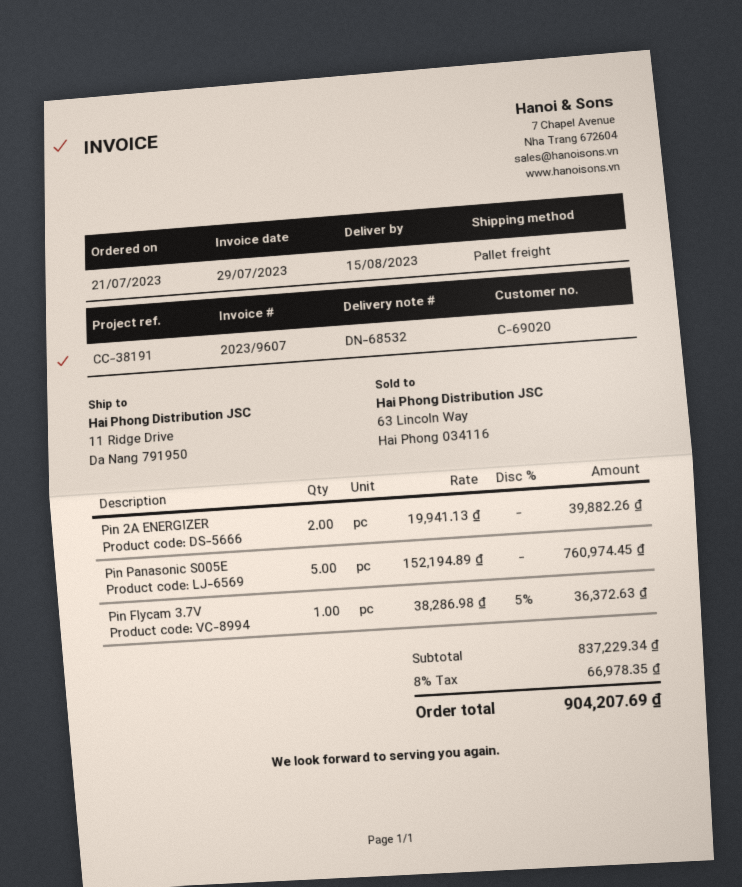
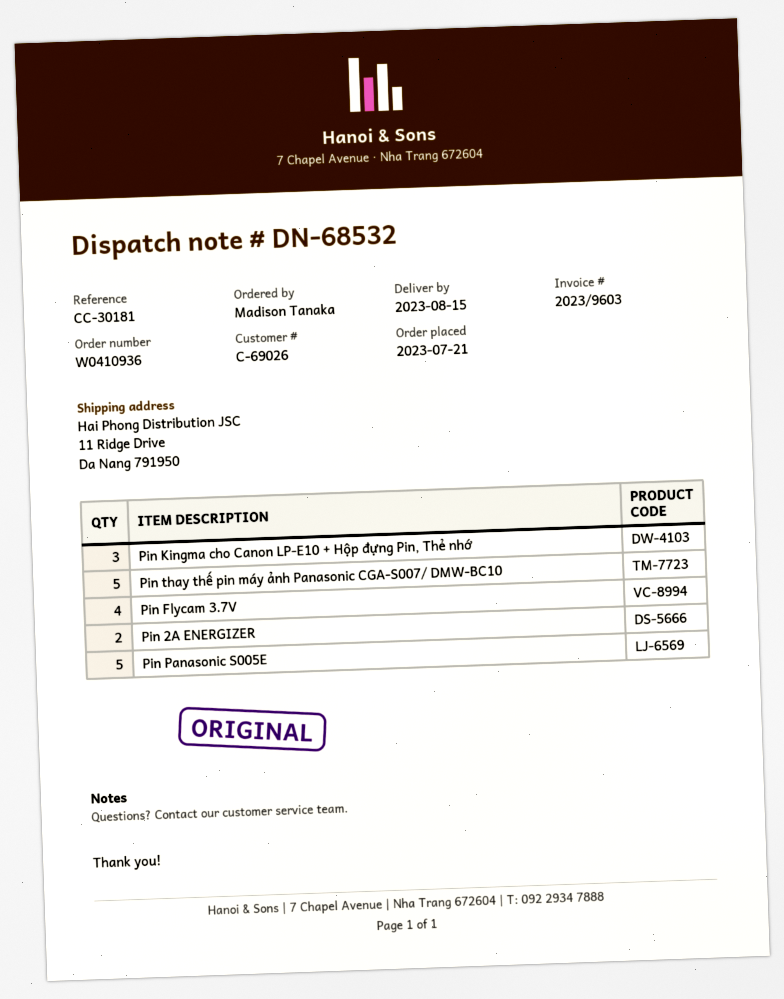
invoice number: 2023/9607 -> 2023/9603
customer number: C-69020 -> C-69026
reference: CC-38191 -> CC-30181
Pin Flycam 3.7V: 1 -> 4
Pin Kingma cho Canon LP-E10 + Hộp đựng Pin, Thẻ nhớ: none -> 3
Pin thay thế pin máy ảnh Panasonic CGA-S007/ DMW-BC10: none -> 5

